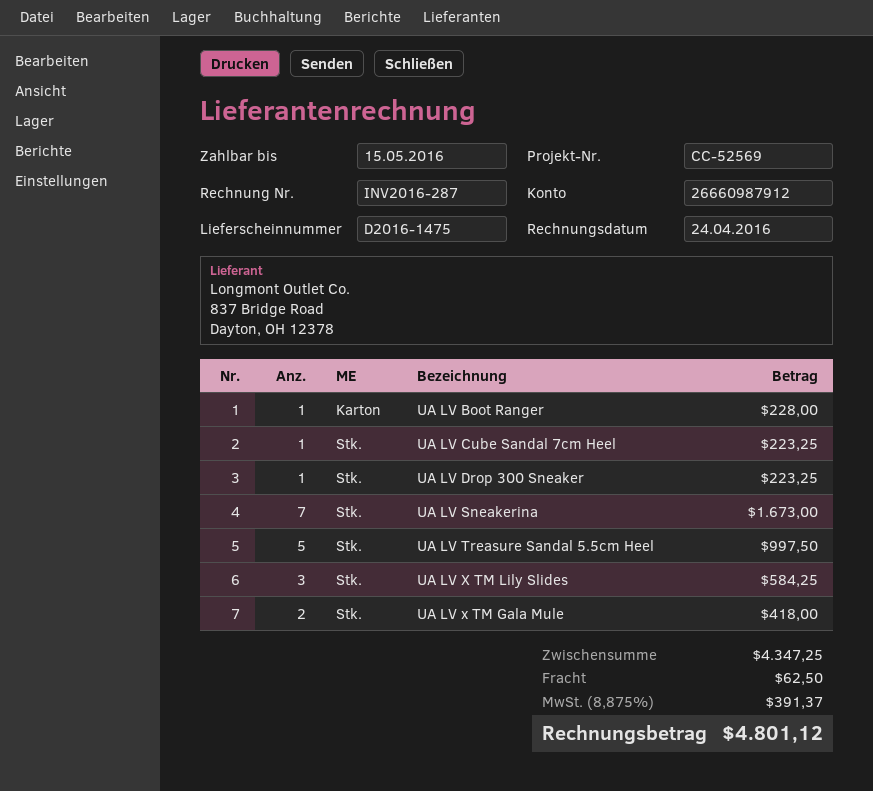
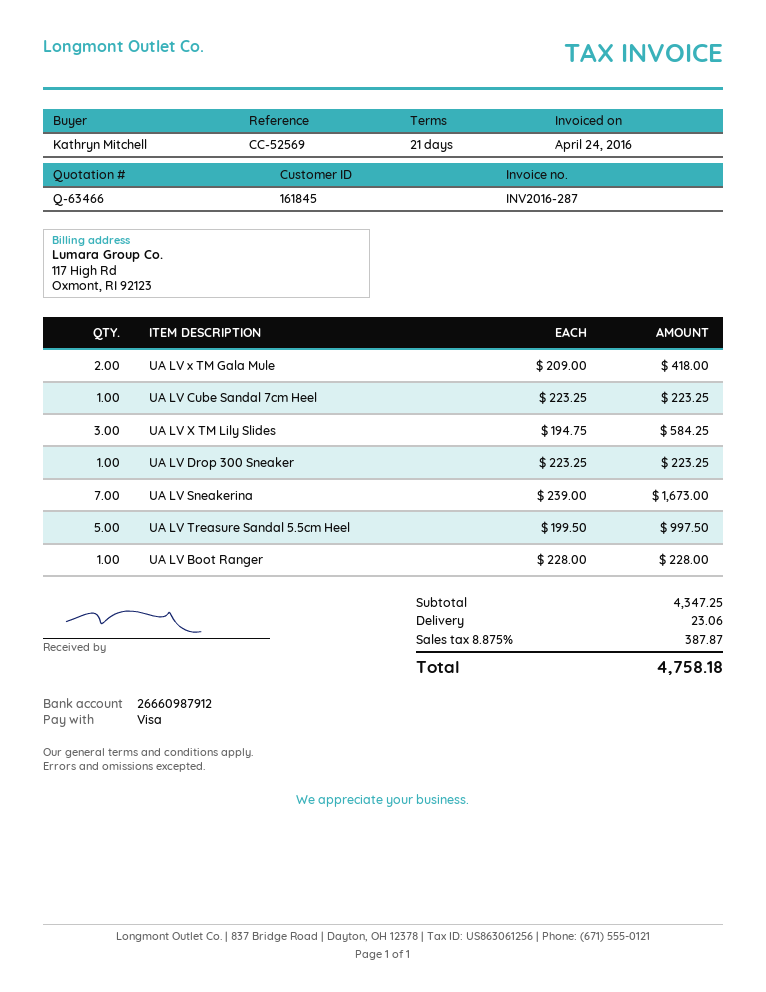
shipping: 62.50 -> 23.06
tax: 8.875% = 391.37 -> 8.875% = 387.87
total: 4801.12 -> 4758.18

